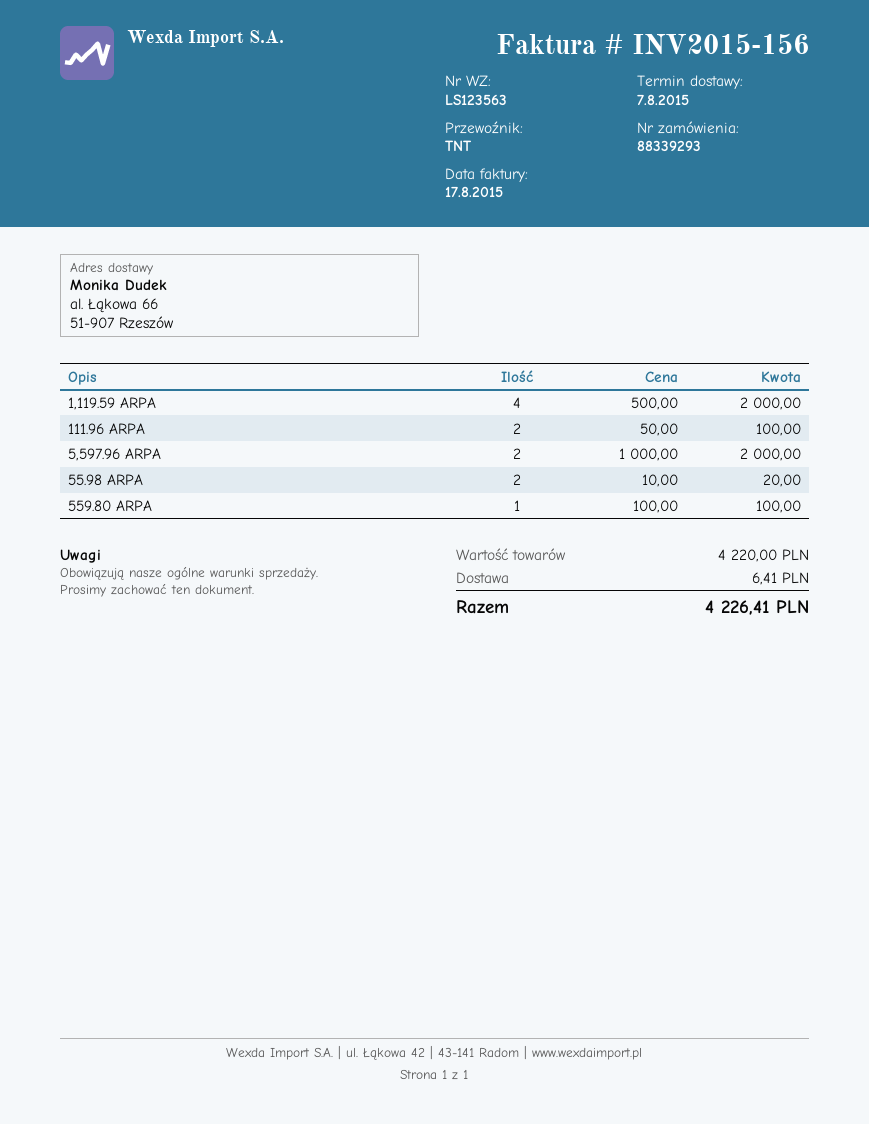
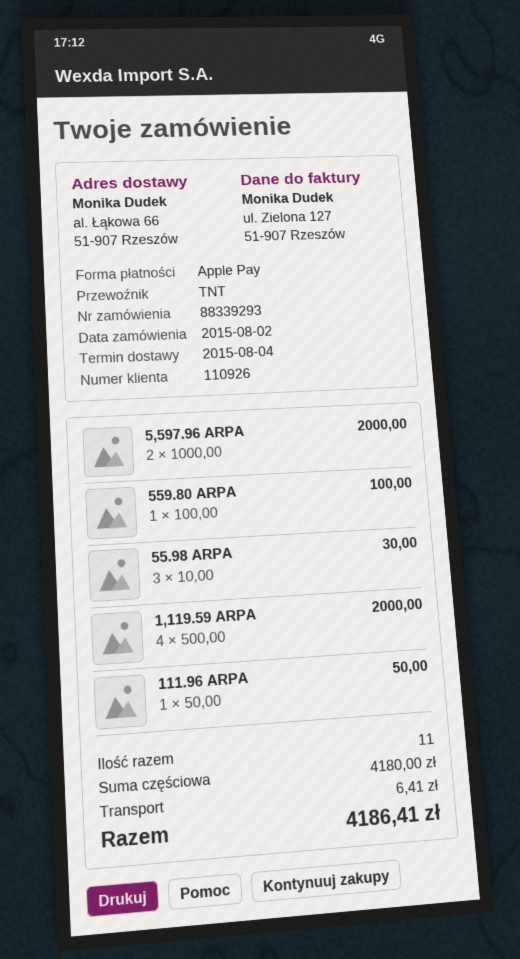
delivery date: 2015-08-07 -> 2015-08-04
111.96 ARPA: 2 x 50.00 = 100.00 -> 1 x 50.00 = 50.00
55.98 ARPA: 2 x 10.00 = 20.00 -> 3 x 10.00 = 30.00
subtotal: 4220.00 -> 4180.00
total: 4226.41 -> 4186.41

